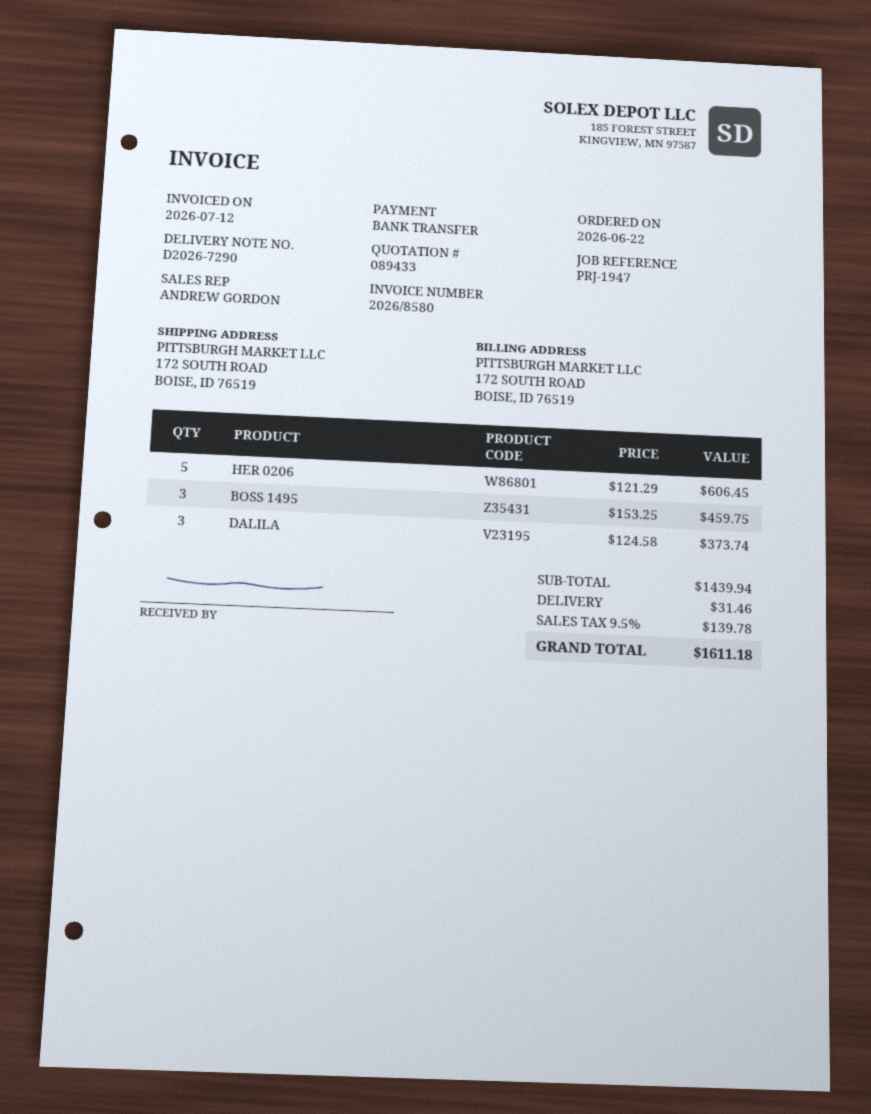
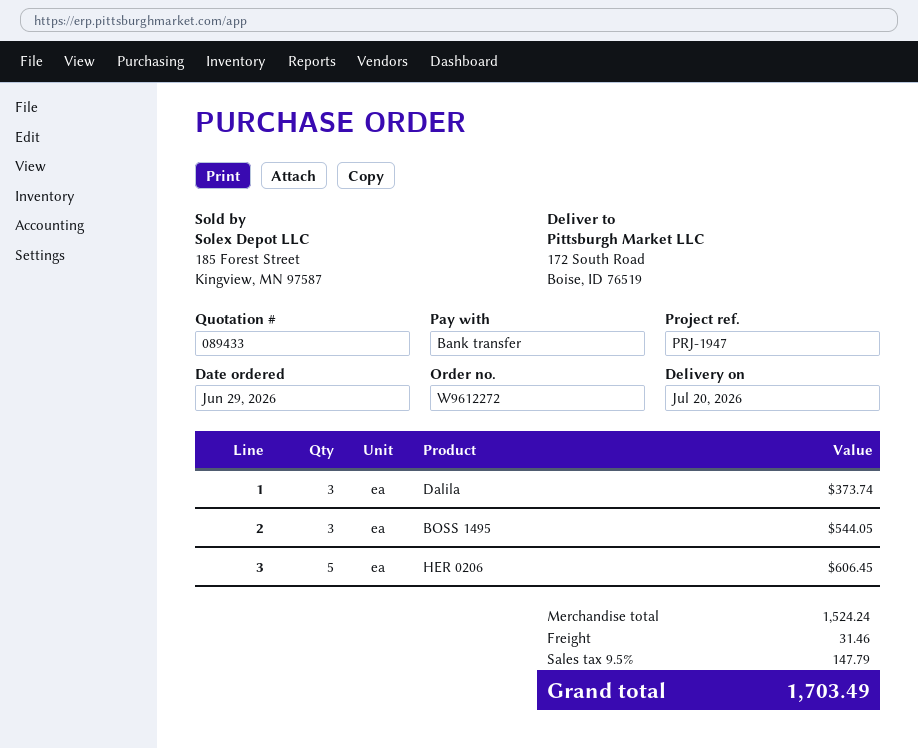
order date: 2026-06-22 -> 2026-06-29
BOSS 1495: 3 for 459.75 -> 3 for 544.05
subtotal: 1439.94 -> 1524.24
tax: 9.5% = 139.78 -> 9.5% = 147.79
total: 1611.18 -> 1703.49

